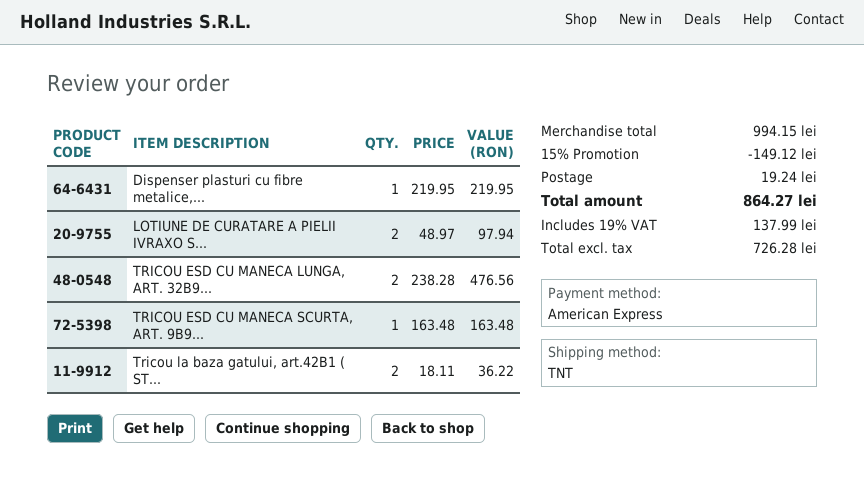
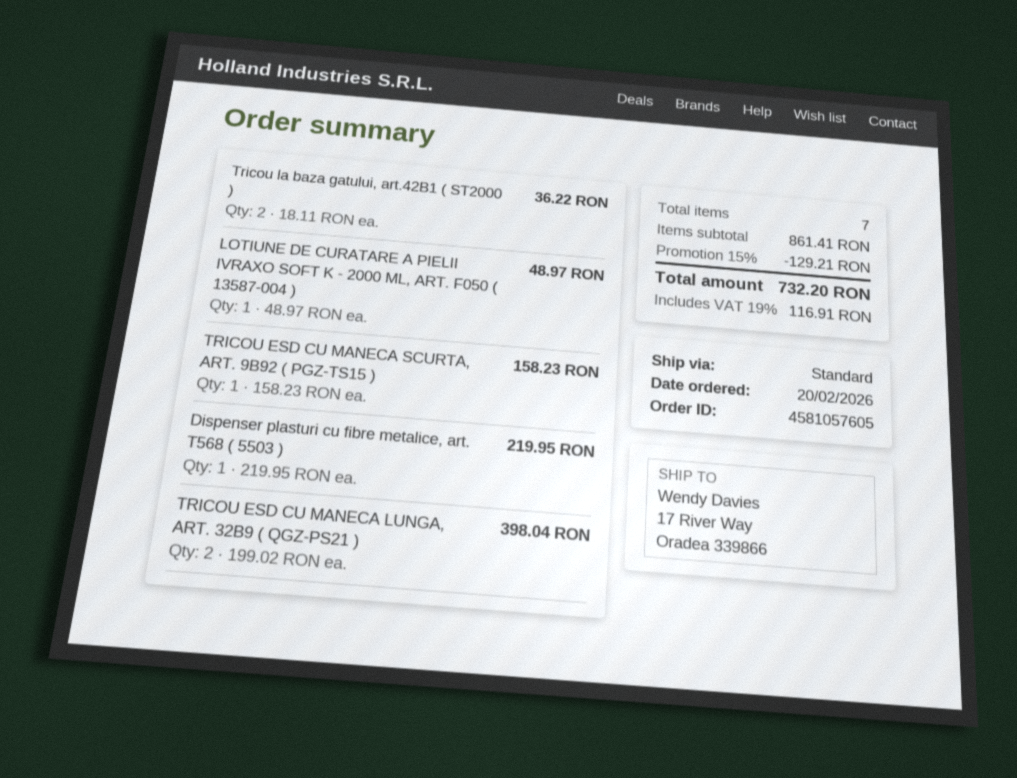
shipping method: TNT -> standard
LOTIUNE DE CURATARE A PIELII IVRAXO S...: 2 x 48.97 = 97.94 -> 1 x 48.97 = 48.97
TRICOU ESD CU MANECA LUNGA, ART. 32B9...: 2 x 238.28 = 476.56 -> 2 x 199.02 = 398.04
TRICOU ESD CU MANECA SCURTA, ART. 9B9...: 1 x 163.48 = 163.48 -> 1 x 158.23 = 158.23
subtotal: 994.15 -> 861.41
discount: 15% = 149.12 -> 15% = 129.21
shipping: 19.24 -> none
tax: 19% = 137.99 -> 19% = 116.91
total: 864.27 -> 732.20

